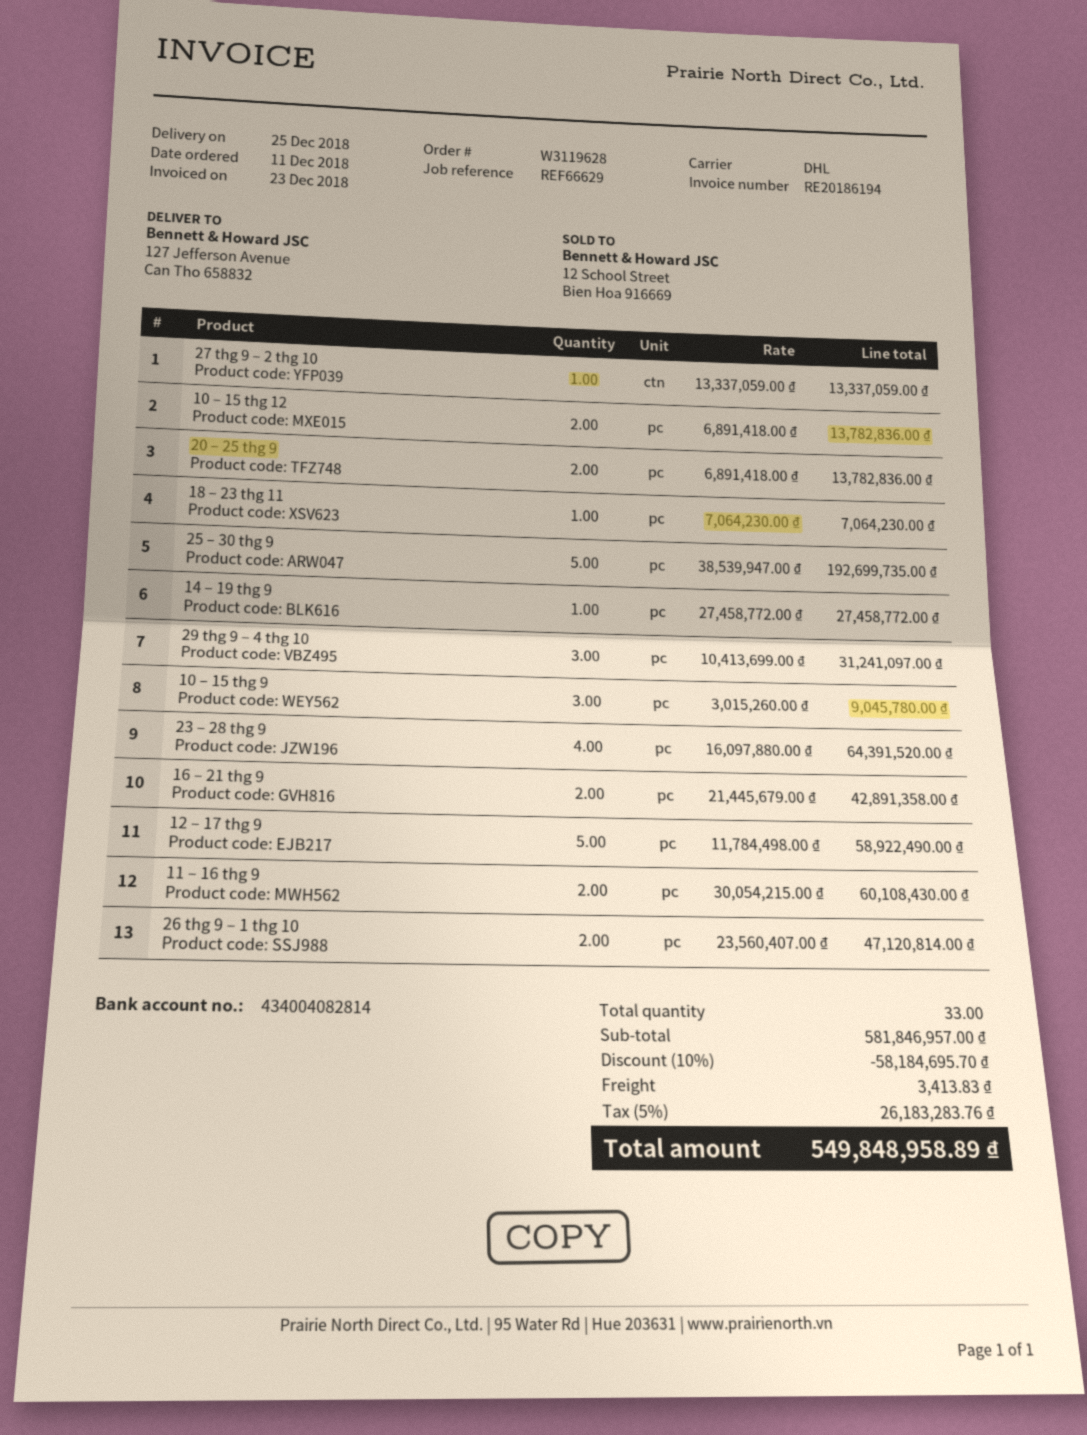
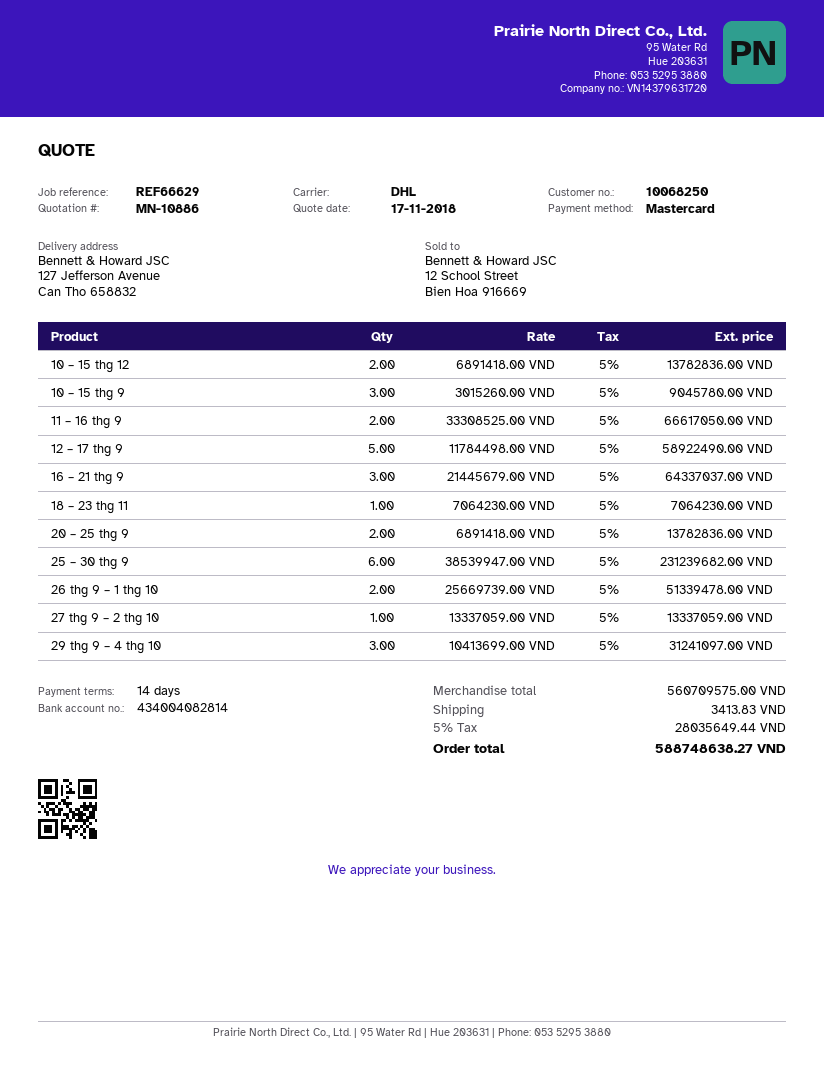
25 – 30 thg 9: 5 x 38539947.00 = 192699735.00 -> 6 x 38539947.00 = 231239682.00
14 – 19 thg 9: 1 x 27458772.00 = 27458772.00 -> none
23 – 28 thg 9: 4 x 16097880.00 = 64391520.00 -> none
16 – 21 thg 9: 2 x 21445679.00 = 42891358.00 -> 3 x 21445679.00 = 64337037.00
11 – 16 thg 9: 2 x 30054215.00 = 60108430.00 -> 2 x 33308525.00 = 66617050.00
26 thg 9 – 1 thg 10: 2 x 23560407.00 = 47120814.00 -> 2 x 25669739.00 = 51339478.00
subtotal: 581846957.00 -> 560709575.00
discount: 10% = 58184695.70 -> none
tax: 5% = 26183283.76 -> 5% = 28035649.44
total: 549848958.89 -> 588748638.27

